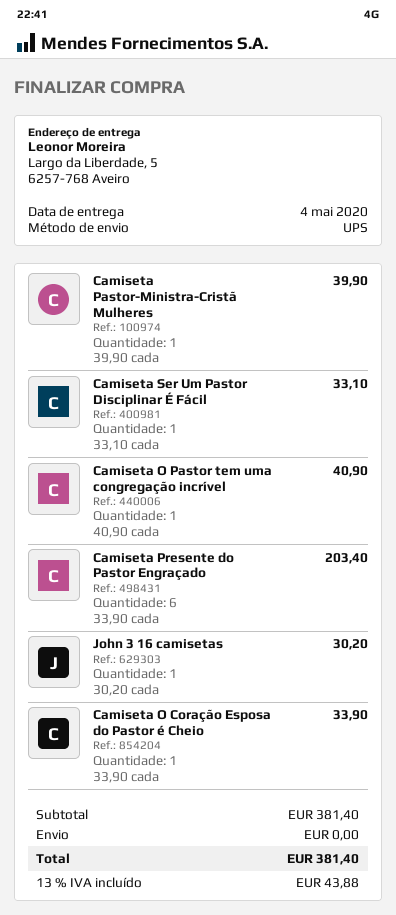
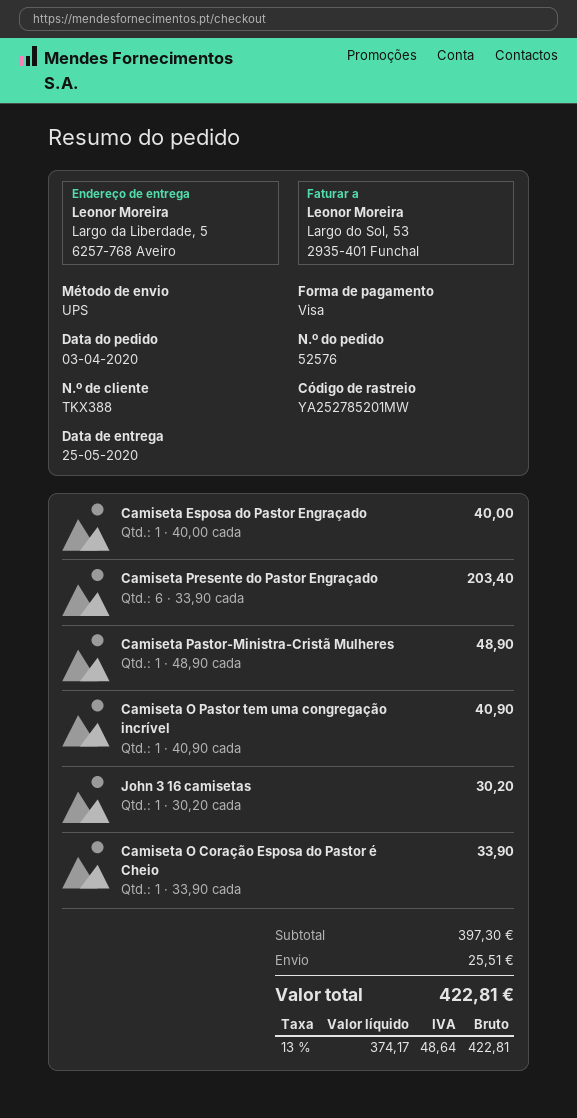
delivery date: 2020-05-04 -> 2020-05-25
Camiseta Pastor-Ministra-Cristã Mulheres: 1 x 39.90 = 39.90 -> 1 x 48.90 = 48.90
Camiseta Ser Um Pastor Disciplinar É Fácil: 1 x 33.10 = 33.10 -> none
Camiseta Esposa do Pastor Engraçado: none -> 1 x 40.00 = 40.00
subtotal: 381.40 -> 397.30
shipping: 0.00 -> 25.51
tax: 13% = 43.88 -> 13% = 48.64
total: 381.40 -> 422.81

